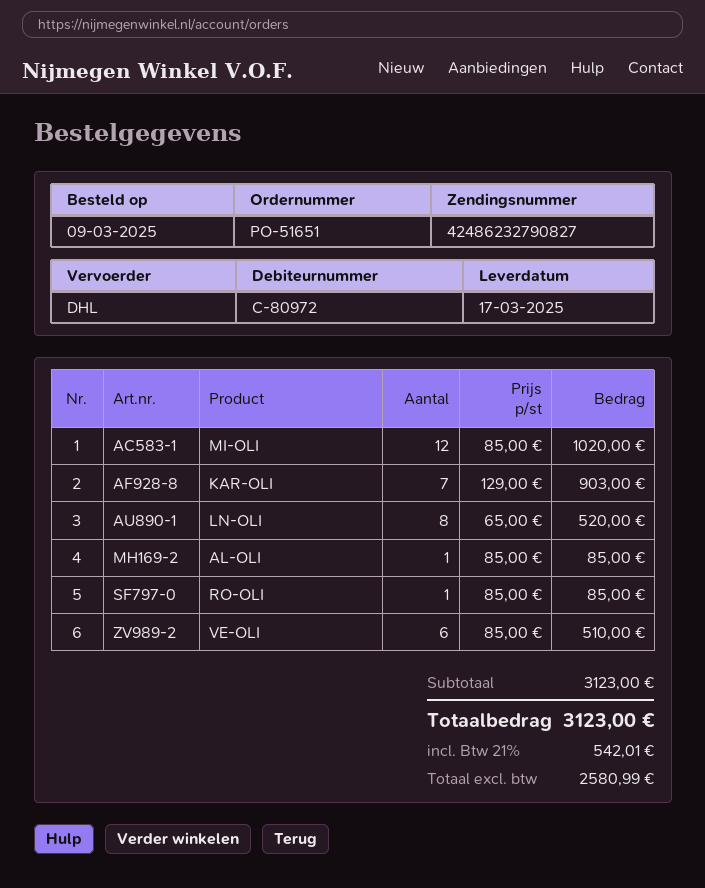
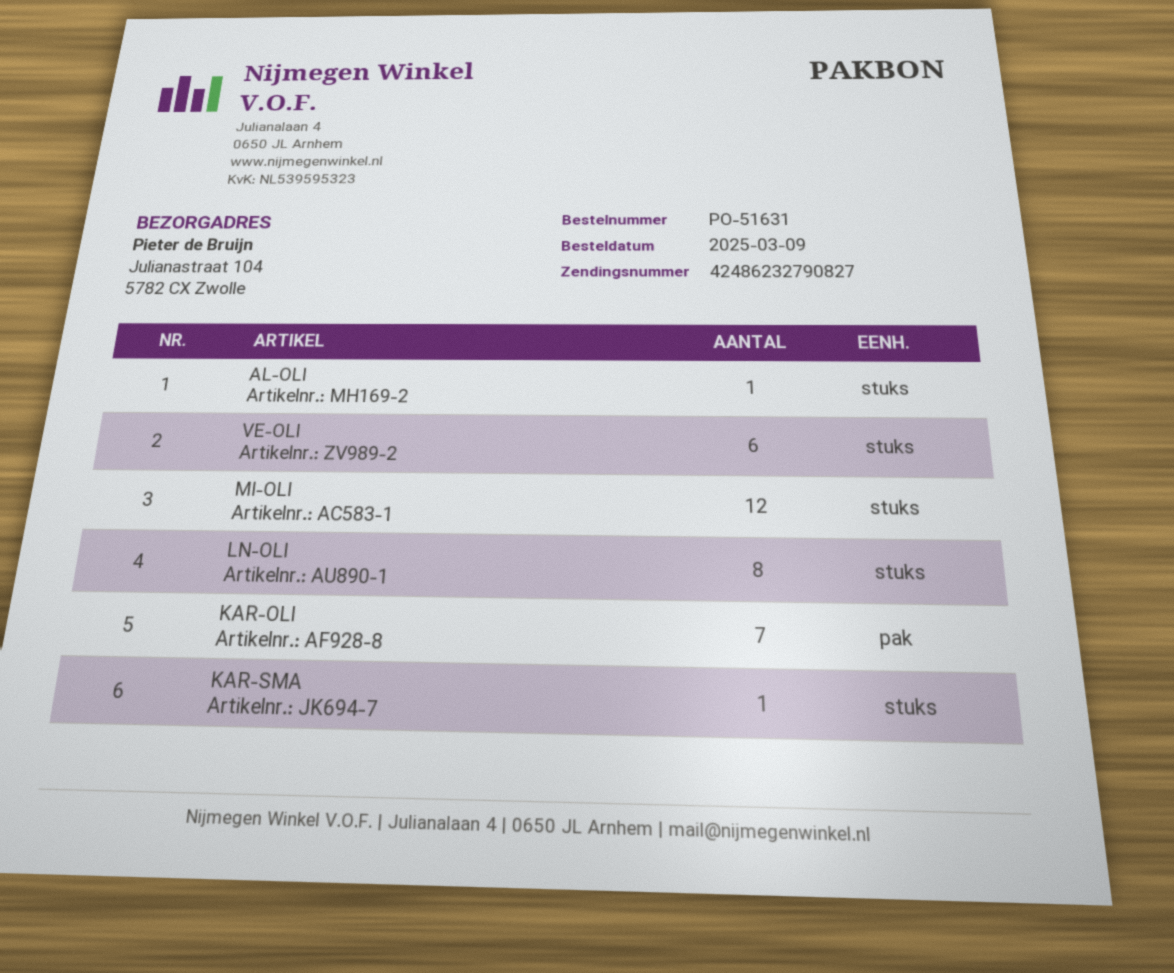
order number: PO-51651 -> PO-51631
RO-OLI: 1 -> none
KAR-SMA: none -> 1

